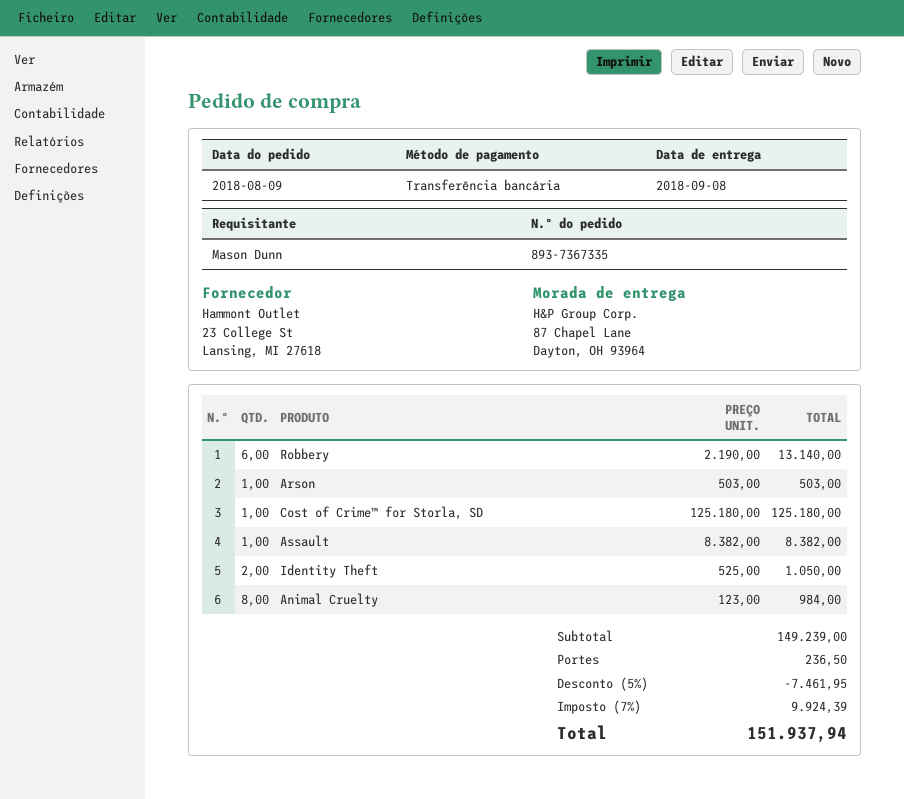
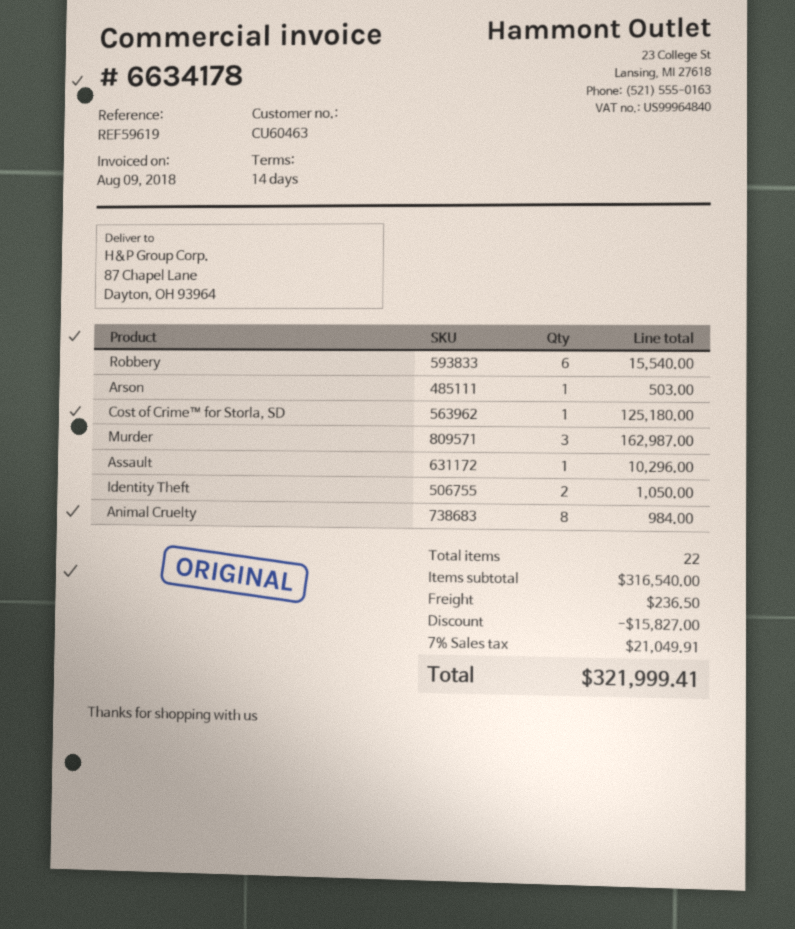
Robbery: 6 for 13140.00 -> 6 for 15540.00
Assault: 1 for 8382.00 -> 1 for 10296.00
Murder: none -> 3 for 162987.00
subtotal: 149239.00 -> 316540.00
discount: 7461.95 -> 15827.00
tax: 7% = 9924.39 -> 7% = 21049.91
total: 151937.94 -> 321999.41

